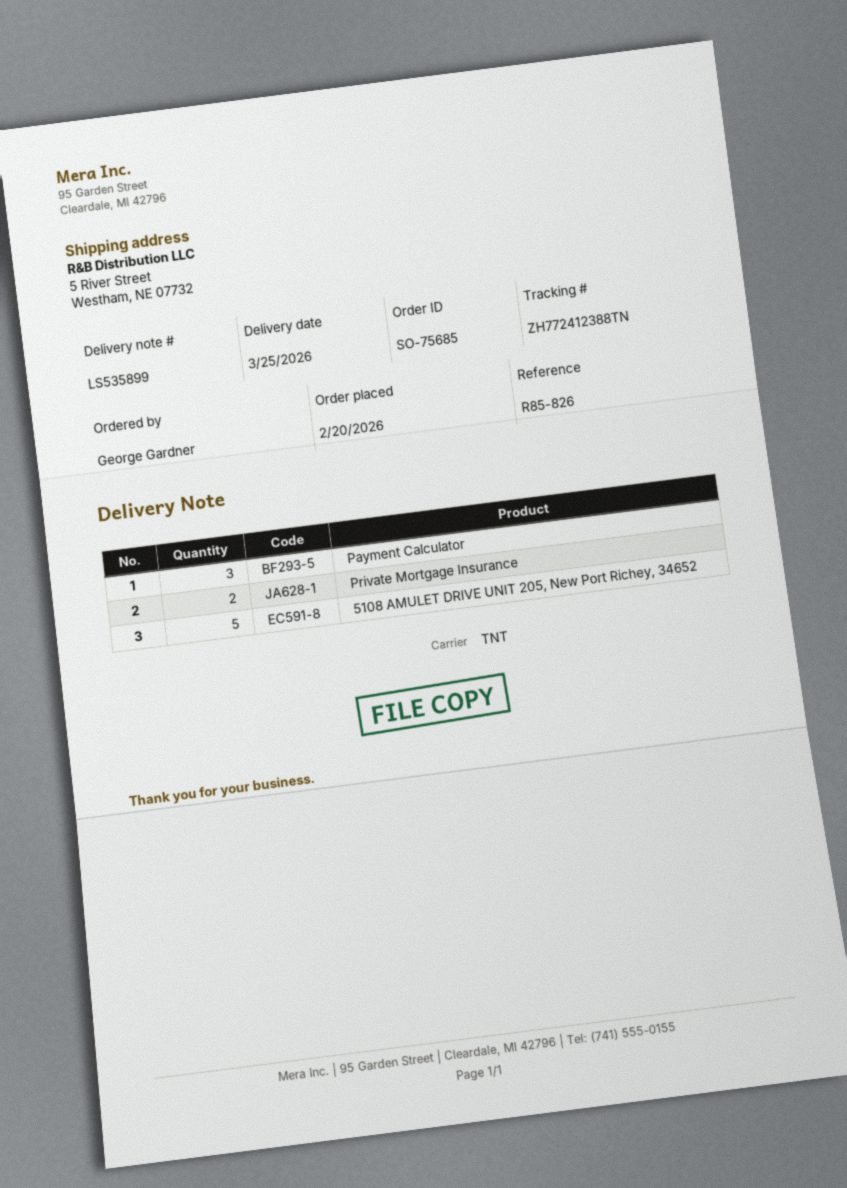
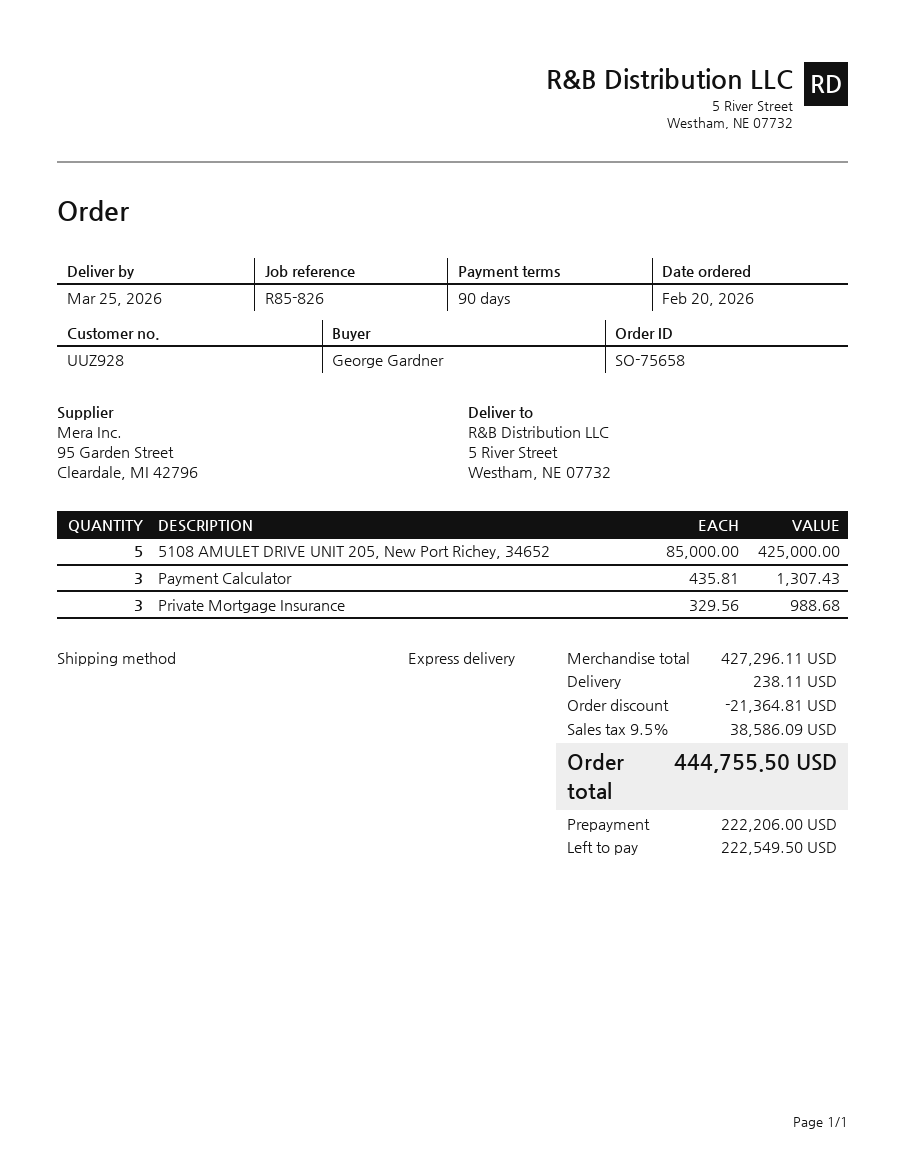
order number: SO-75685 -> SO-75658
shipping method: TNT -> express
Private Mortgage Insurance: 2 -> 3

